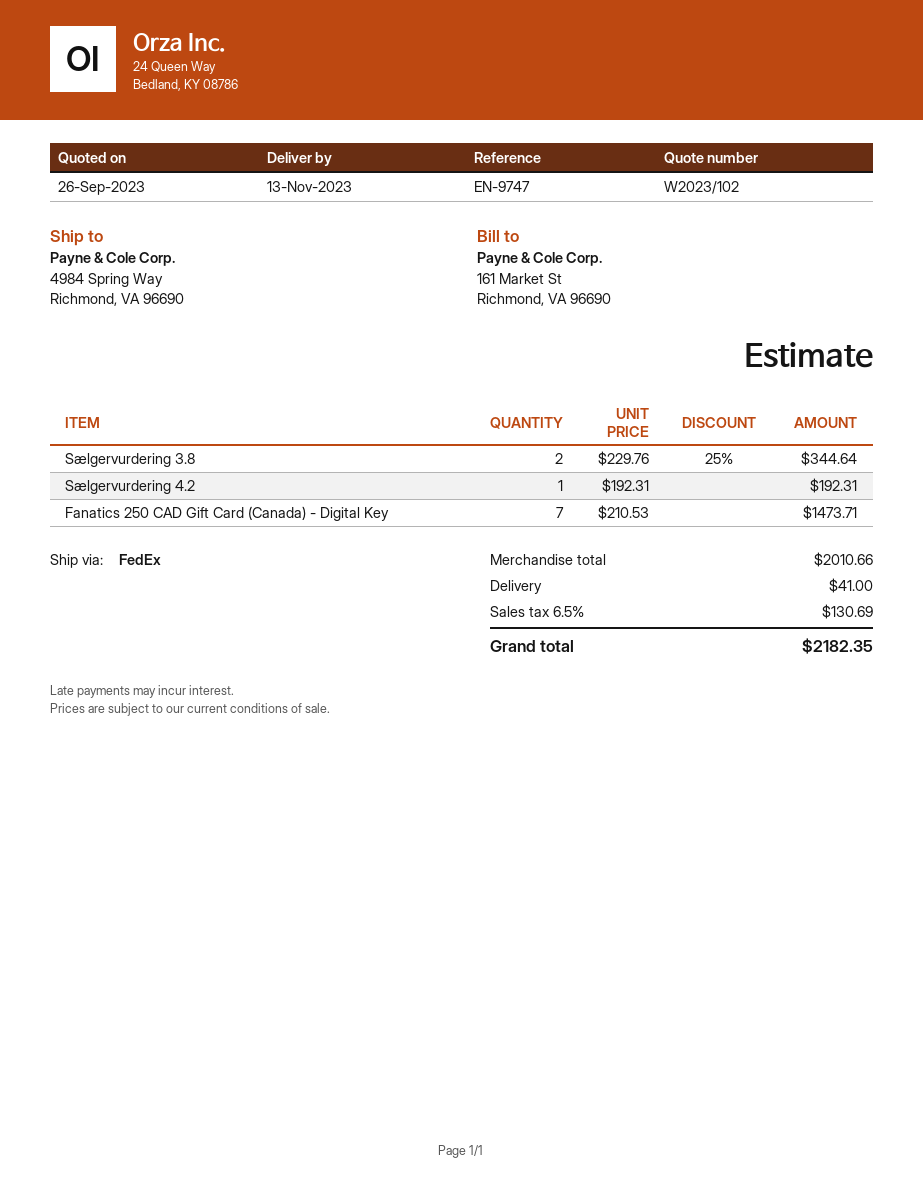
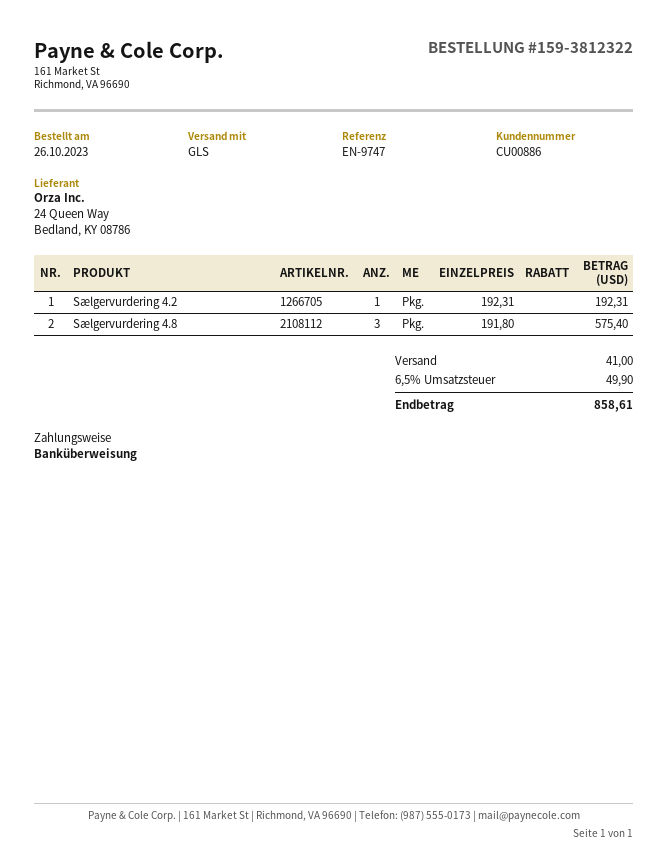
shipping method: FedEx -> GLS
Sælgervurdering 3.8: 2 x 229.76 - 25% = 344.64 -> none
Fanatics 250 CAD Gift Card (Canada) - Digital Key: 7 x 210.53 = 1473.71 -> none
Sælgervurdering 4.8: none -> 3 x 191.80 = 575.40
tax: 6.5% = 130.69 -> 6.5% = 49.90
total: 2182.35 -> 858.61

